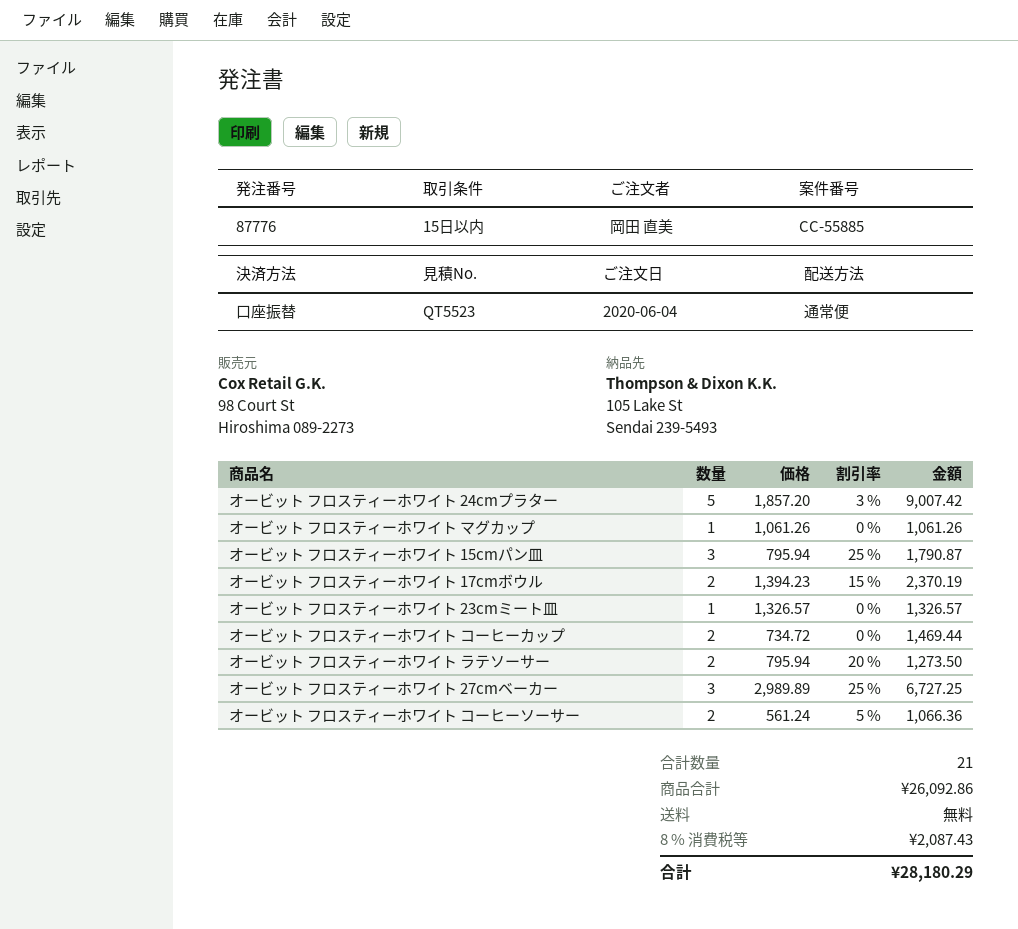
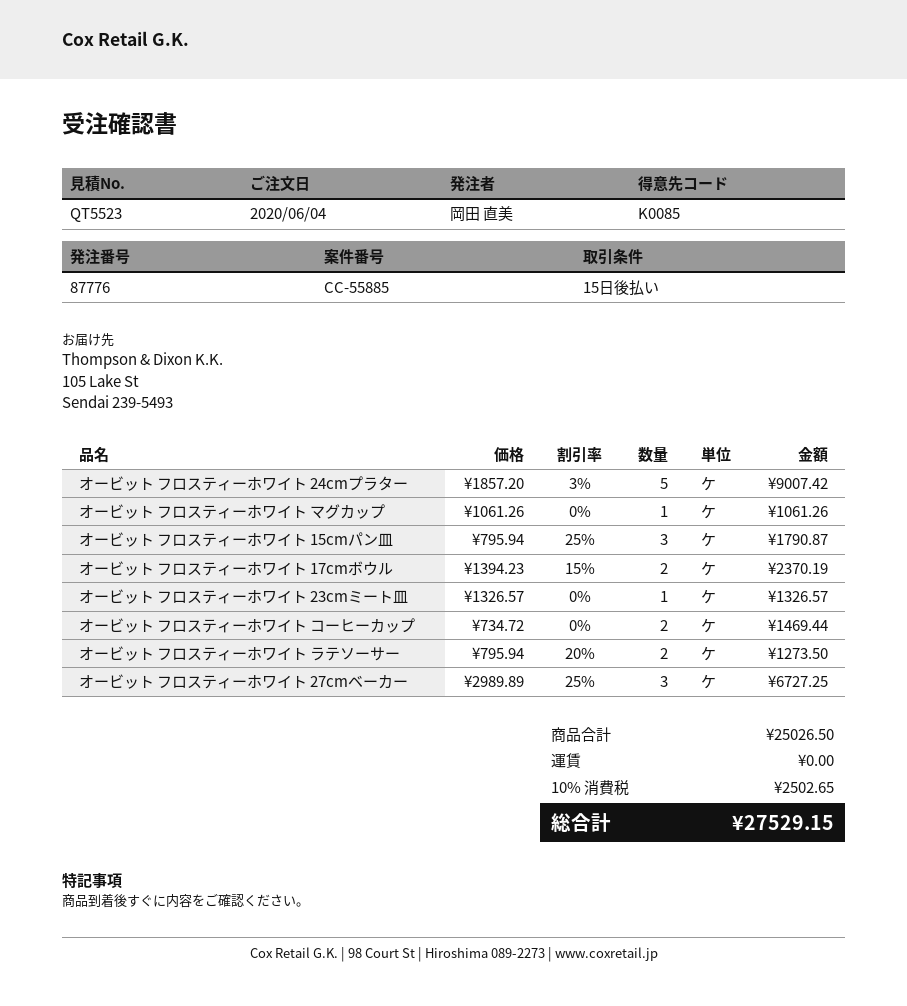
オービット フロスティーホワイト コーヒーソーサー: 2 x 561.24 - 5% = 1066.36 -> none
subtotal: 26092.86 -> 25026.50
tax: 8% = 2087.43 -> 10% = 2502.65
total: 28180.29 -> 27529.15

